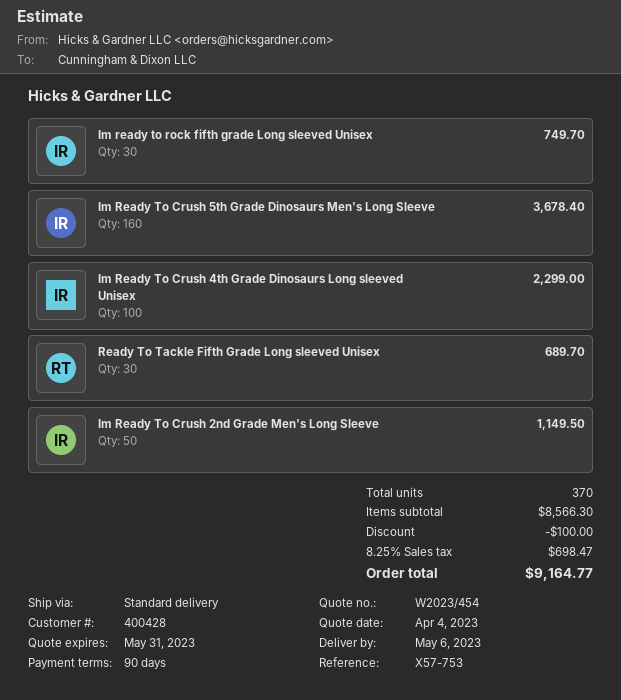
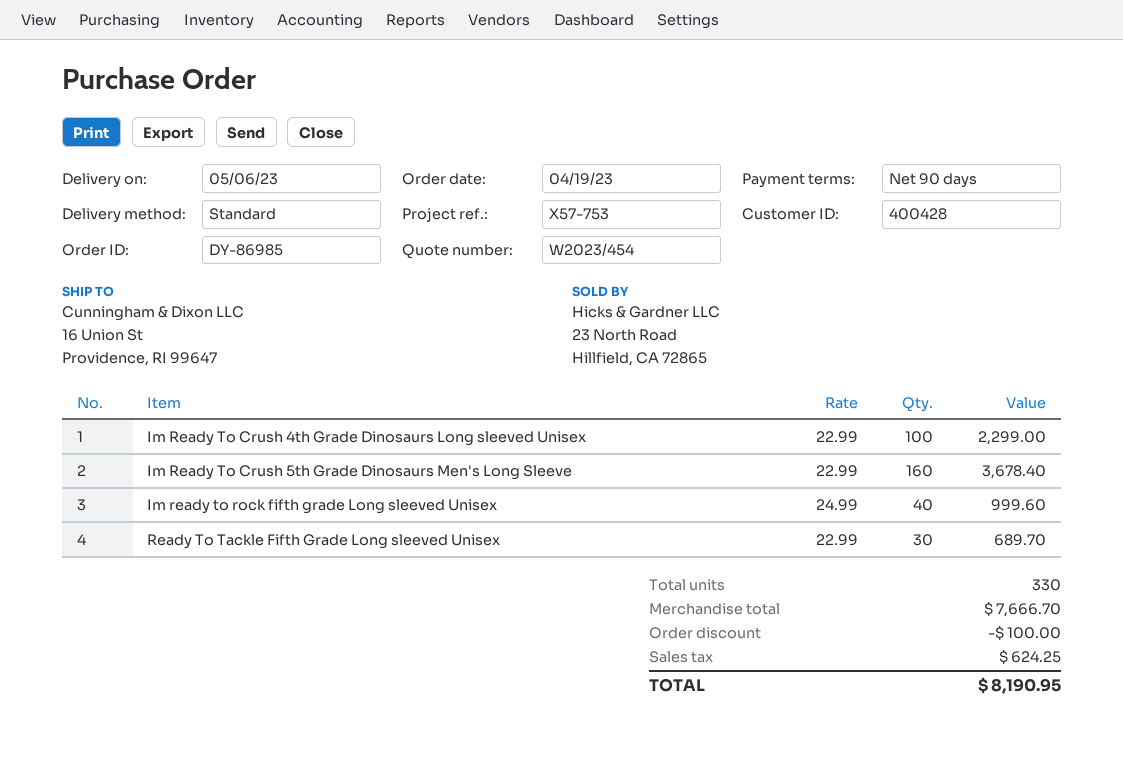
Im ready to rock fifth grade Long sleeved Unisex: 30 for 749.70 -> 40 for 999.60
Im Ready To Crush 2nd Grade Men's Long Sleeve: 50 for 1149.50 -> none
total quantity: 370 -> 330
subtotal: 8566.30 -> 7666.70
tax: 698.47 -> 624.25
total: 9164.77 -> 8190.95

